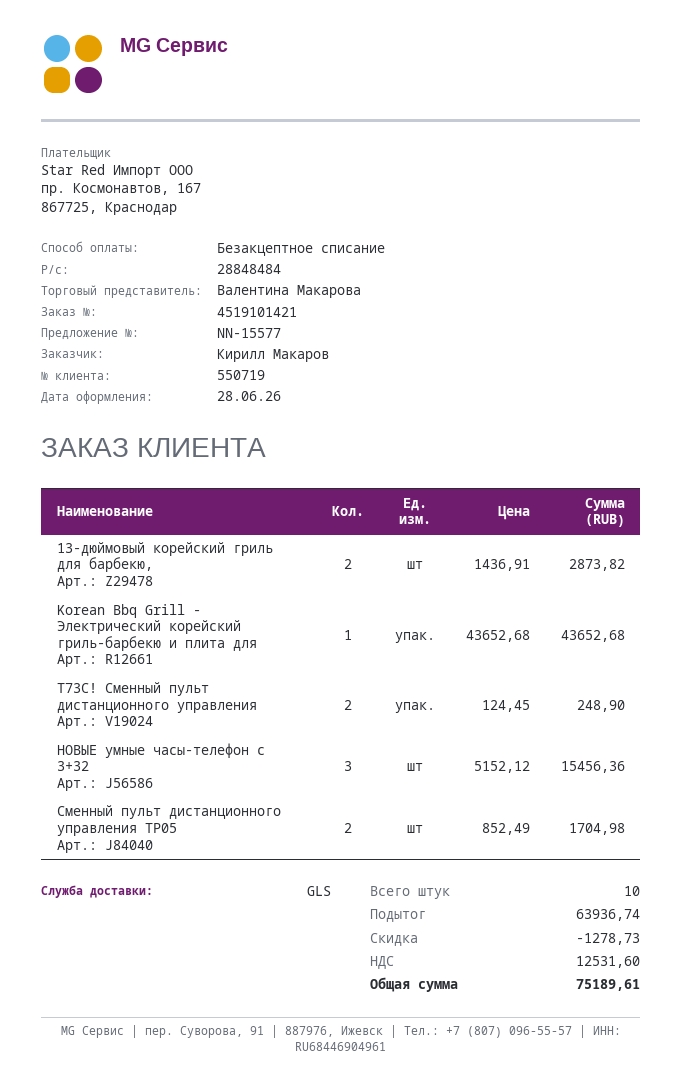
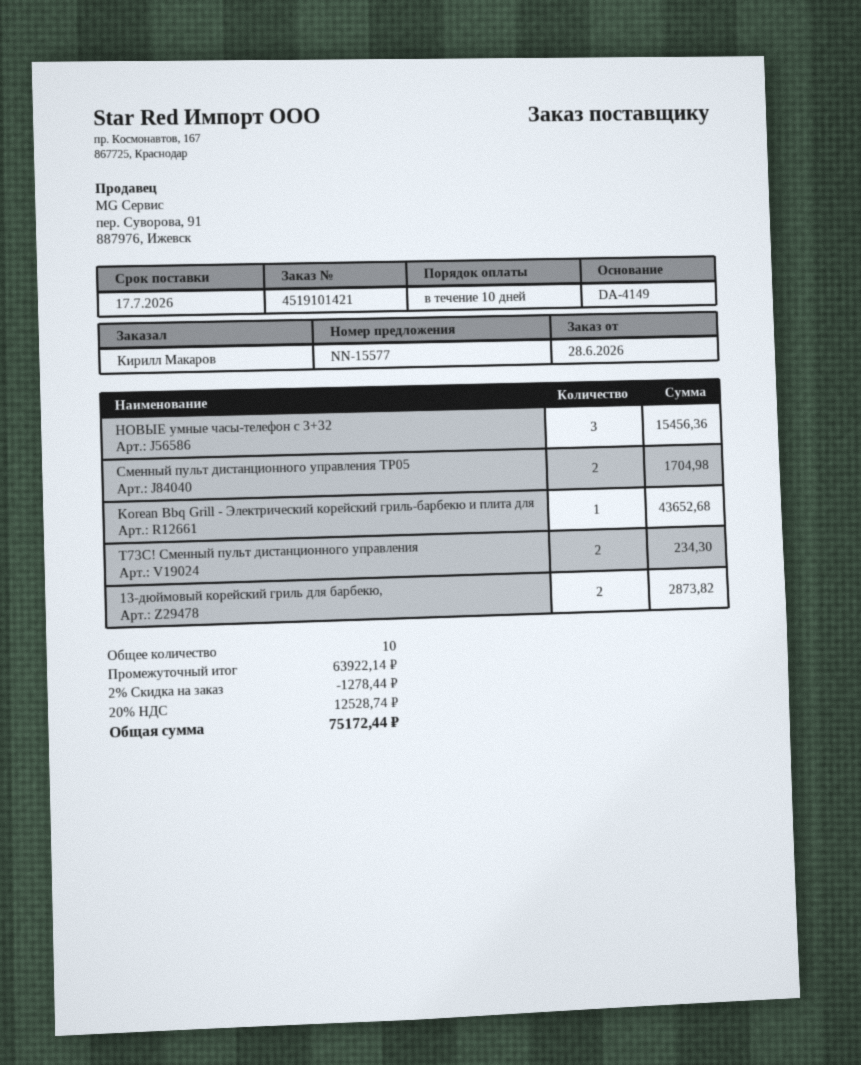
T73C! Сменный пульт дистанционного управления: 2 for 248.90 -> 2 for 234.30
subtotal: 63936.74 -> 63922.14
discount: 1278.73 -> 1278.44
tax: 12531.60 -> 12528.74
total: 75189.61 -> 75172.44

